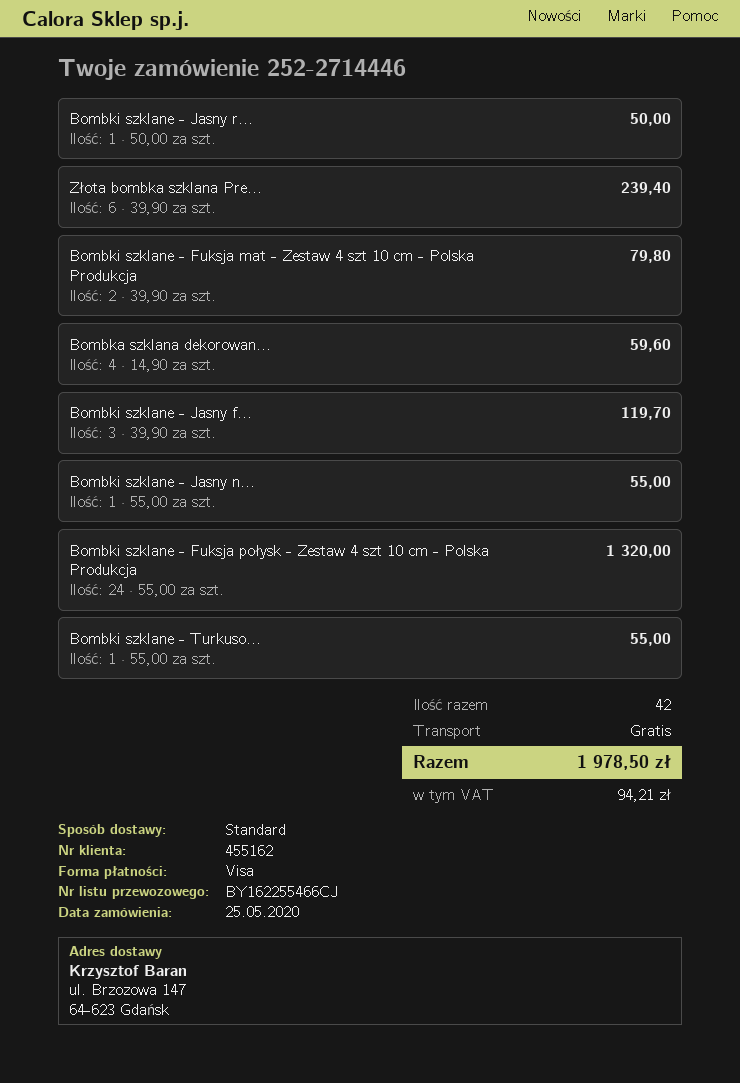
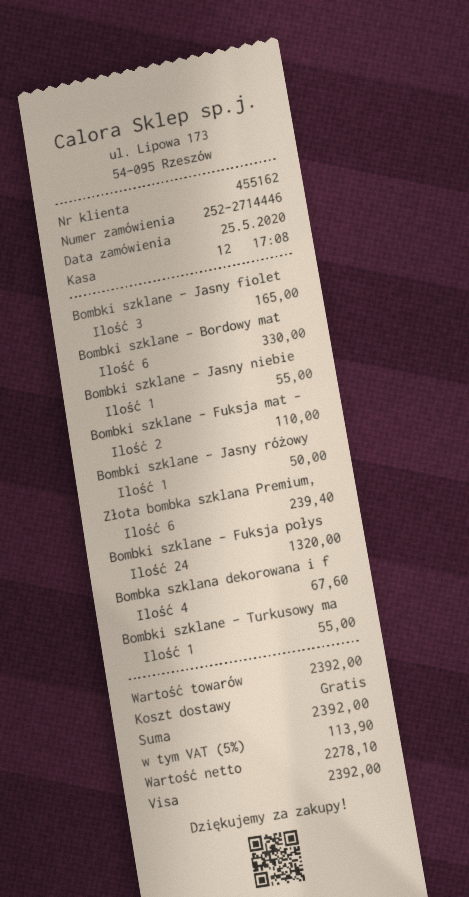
Bombki szklane - Fuksja mat - Zestaw 4 szt 10 cm - Polska Produkcja: 2 for 79.80 -> 2 for 110.00
Bombka szklana dekorowan...: 4 for 59.60 -> 4 for 67.60
Bombki szklane - Jasny f...: 3 for 119.70 -> 3 for 165.00
Bombki szklane - Bordowy mat: none -> 6 for 330.00
tax: 94.21 -> 113.90
total: 1978.50 -> 2392.00

